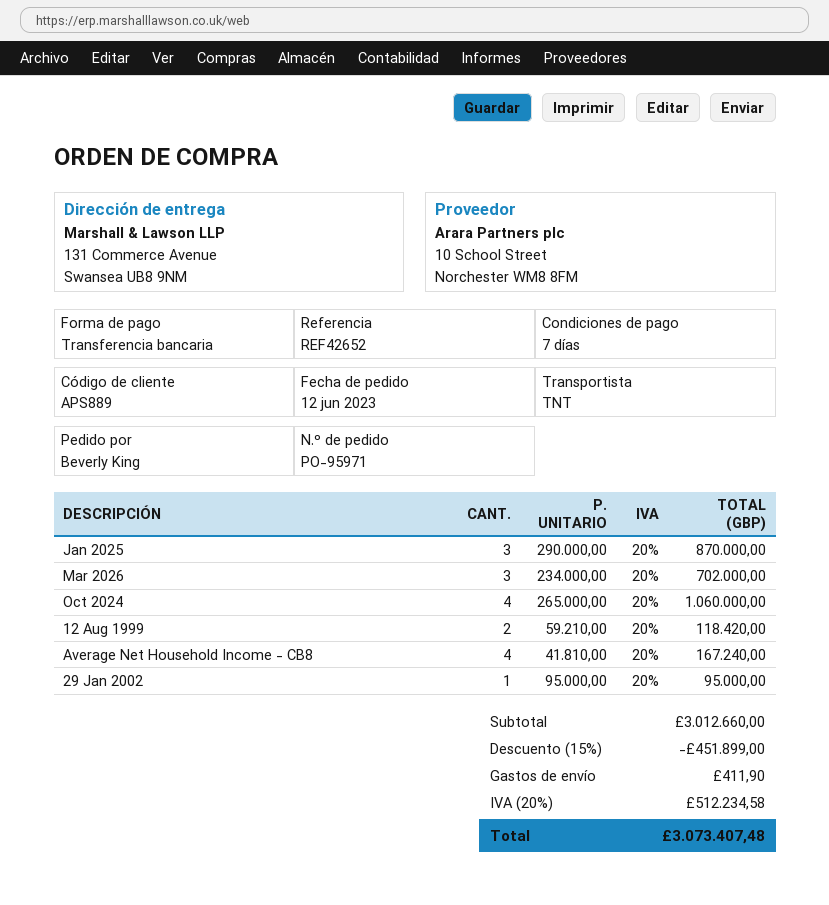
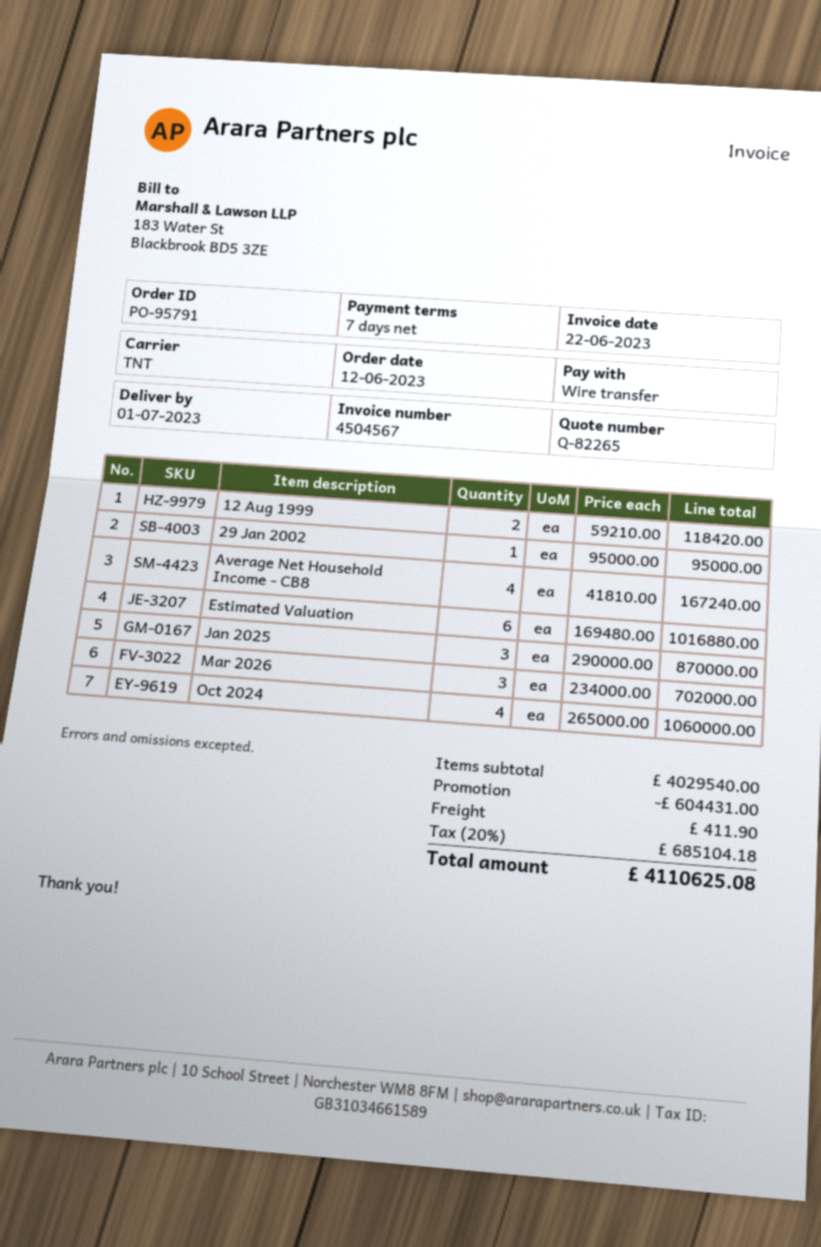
order number: PO-95971 -> PO-95791
Estimated Valuation: none -> 6 x 169480.00 = 1016880.00
subtotal: 3012660.00 -> 4029540.00
discount: 451899.00 -> 604431.00
tax: 20% = 512234.58 -> 20% = 685104.18
total: 3073407.48 -> 4110625.08

